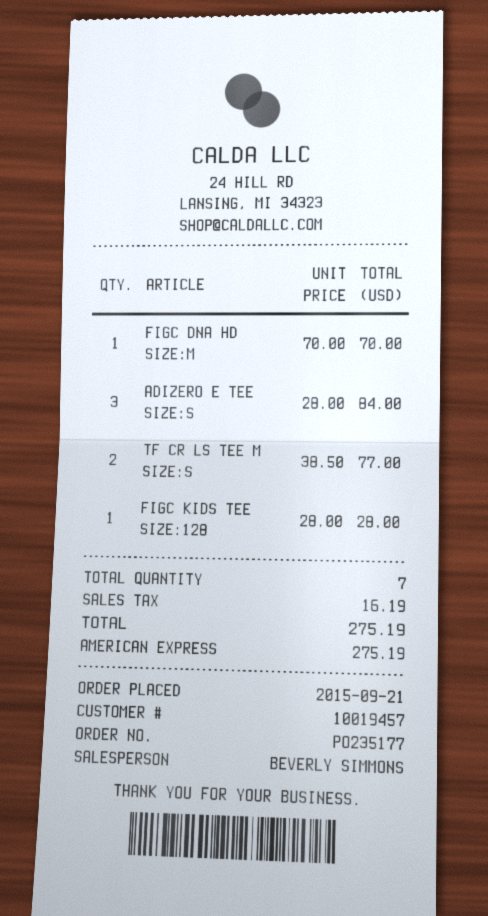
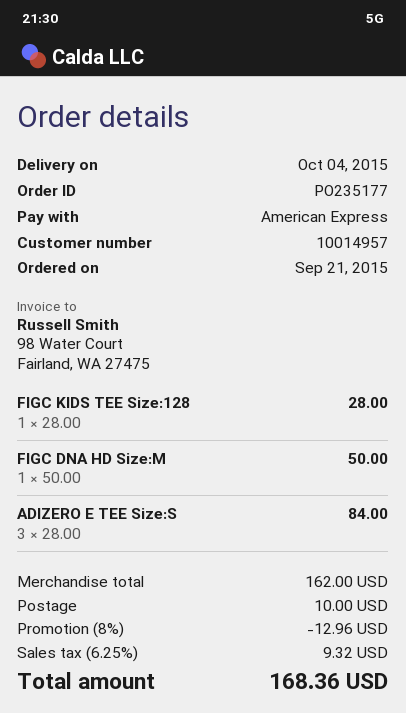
customer number: 10019457 -> 10014957
FIGC DNA HD SIZE:M: 1 x 70.00 = 70.00 -> 1 x 50.00 = 50.00
TF CR LS TEE M SIZE:S: 2 x 38.50 = 77.00 -> none
discount: none -> 8% = 12.96
shipping: none -> 10.00
tax: 16.19 -> 9.32
total: 275.19 -> 168.36

